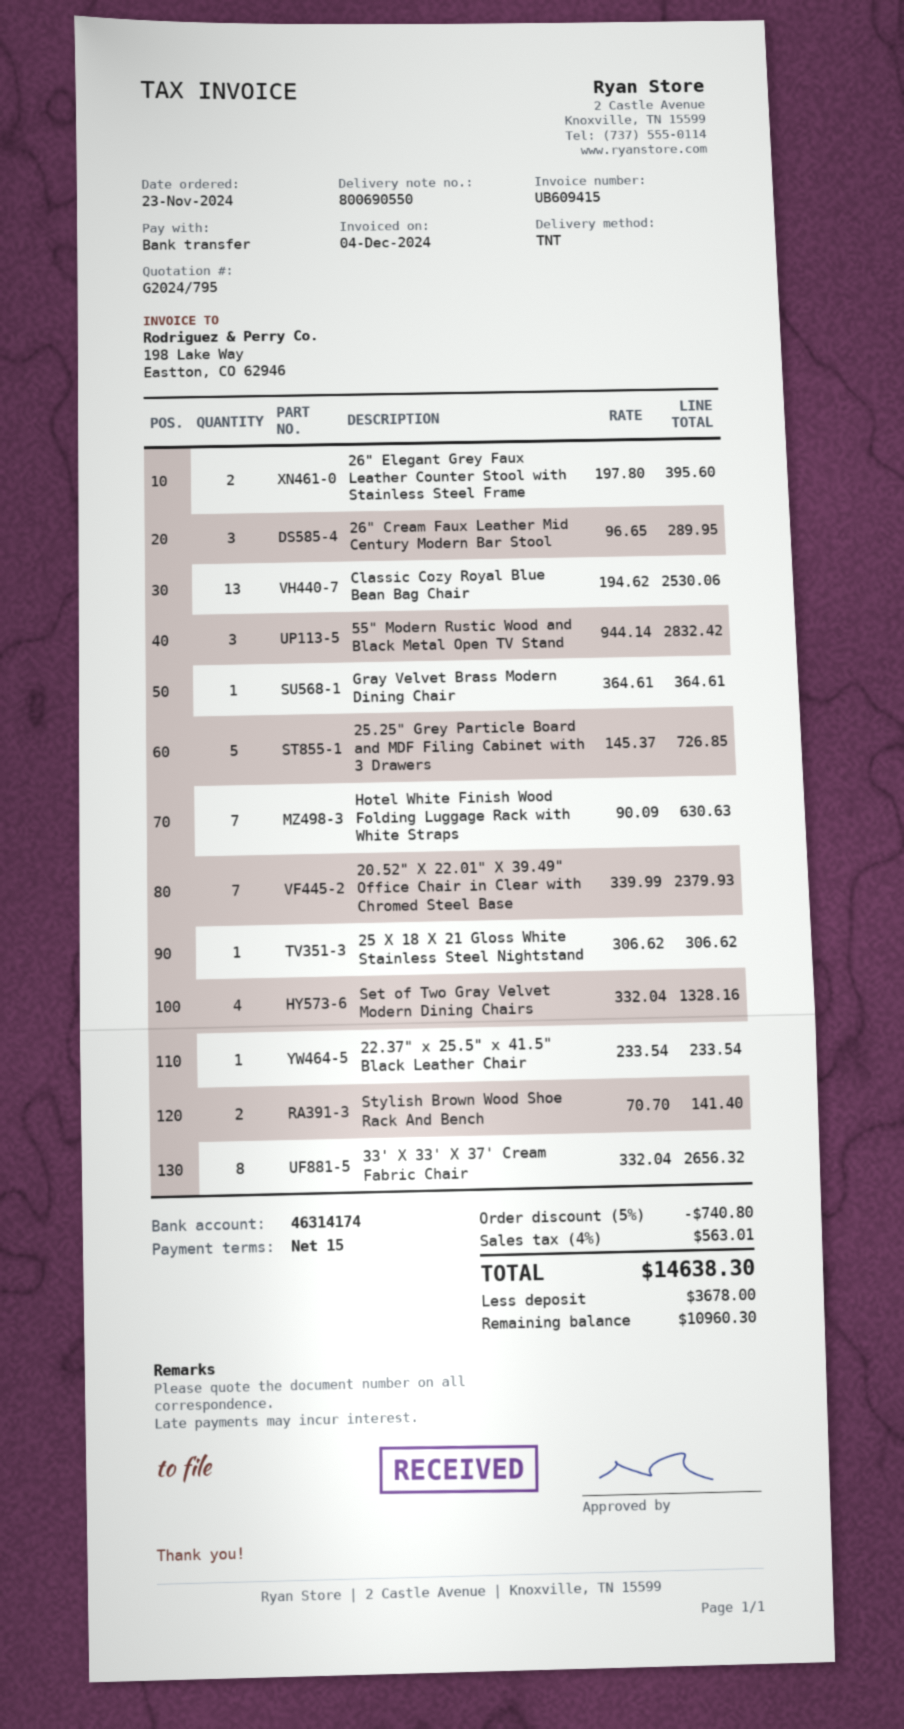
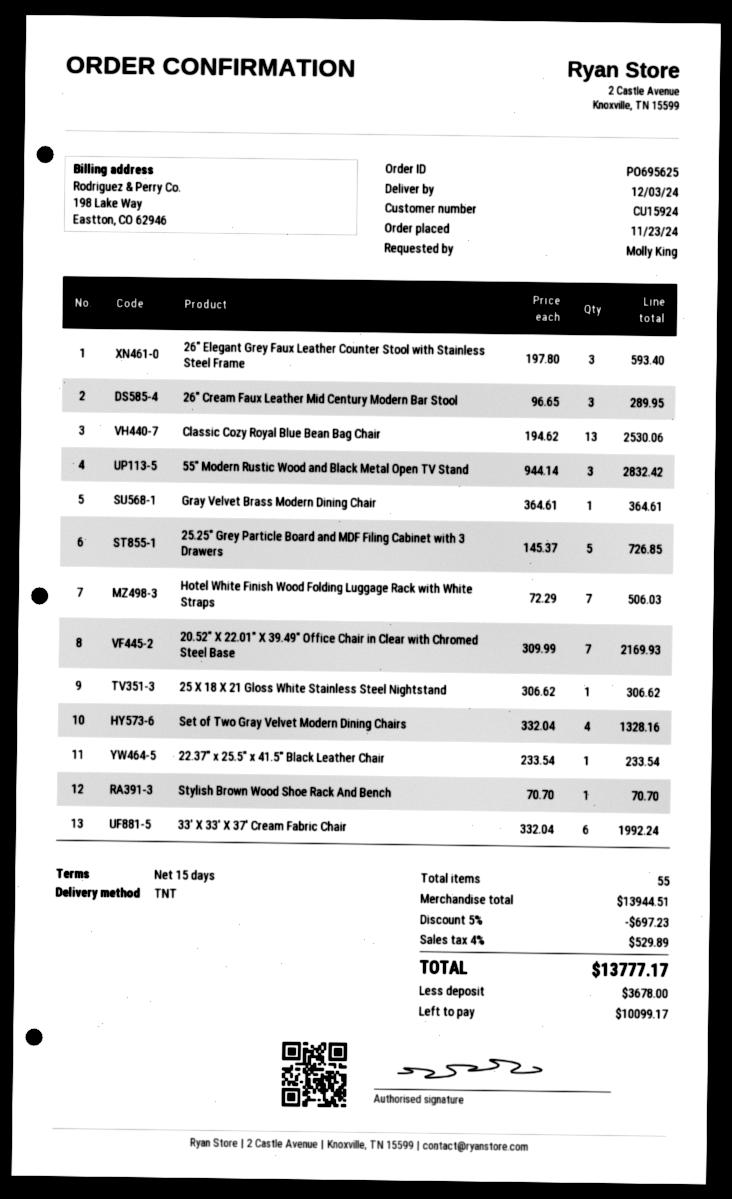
26" Elegant Grey Faux Leather Counter Stool with Stainless Steel Frame: 2 x 197.80 = 395.60 -> 3 x 197.80 = 593.40
Hotel White Finish Wood Folding Luggage Rack with White Straps: 7 x 90.09 = 630.63 -> 7 x 72.29 = 506.03
20.52" X 22.01" X 39.49" Office Chair in Clear with Chromed Steel Base: 7 x 339.99 = 2379.93 -> 7 x 309.99 = 2169.93
Stylish Brown Wood Shoe Rack And Bench: 2 x 70.70 = 141.40 -> 1 x 70.70 = 70.70
33' X 33' X 37' Cream Fabric Chair: 8 x 332.04 = 2656.32 -> 6 x 332.04 = 1992.24
discount: 5% = 740.80 -> 5% = 697.23
tax: 4% = 563.01 -> 4% = 529.89
total: 14638.30 -> 13777.17
balance: 10960.30 -> 10099.17

